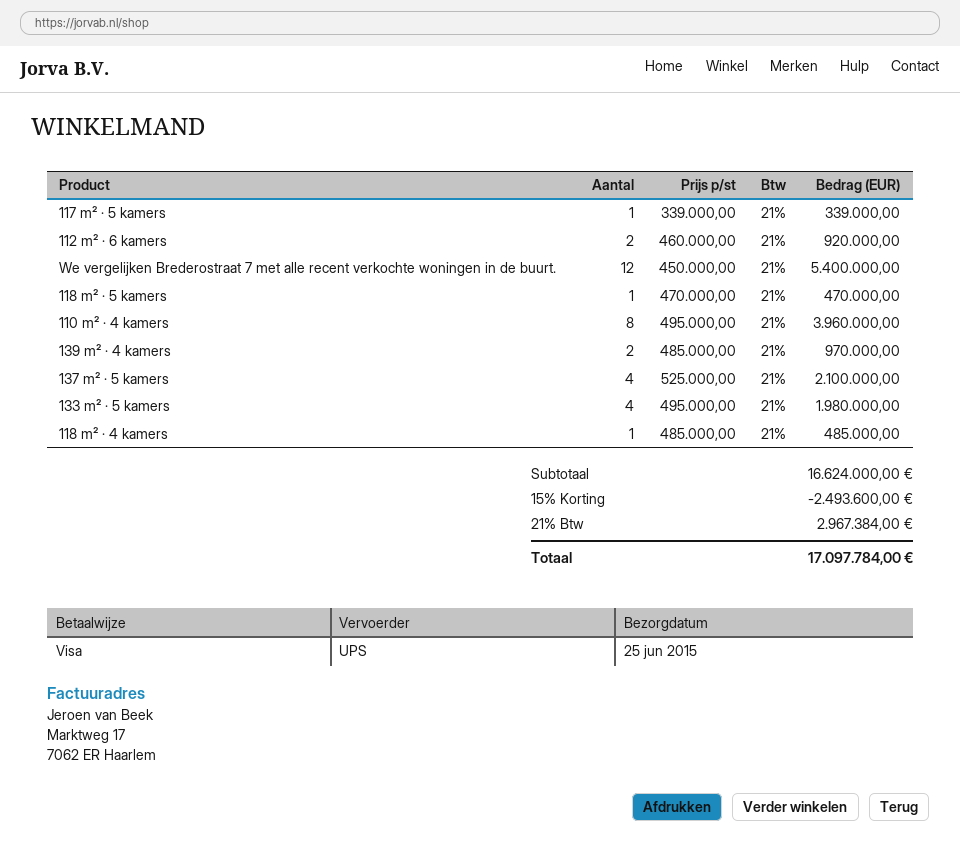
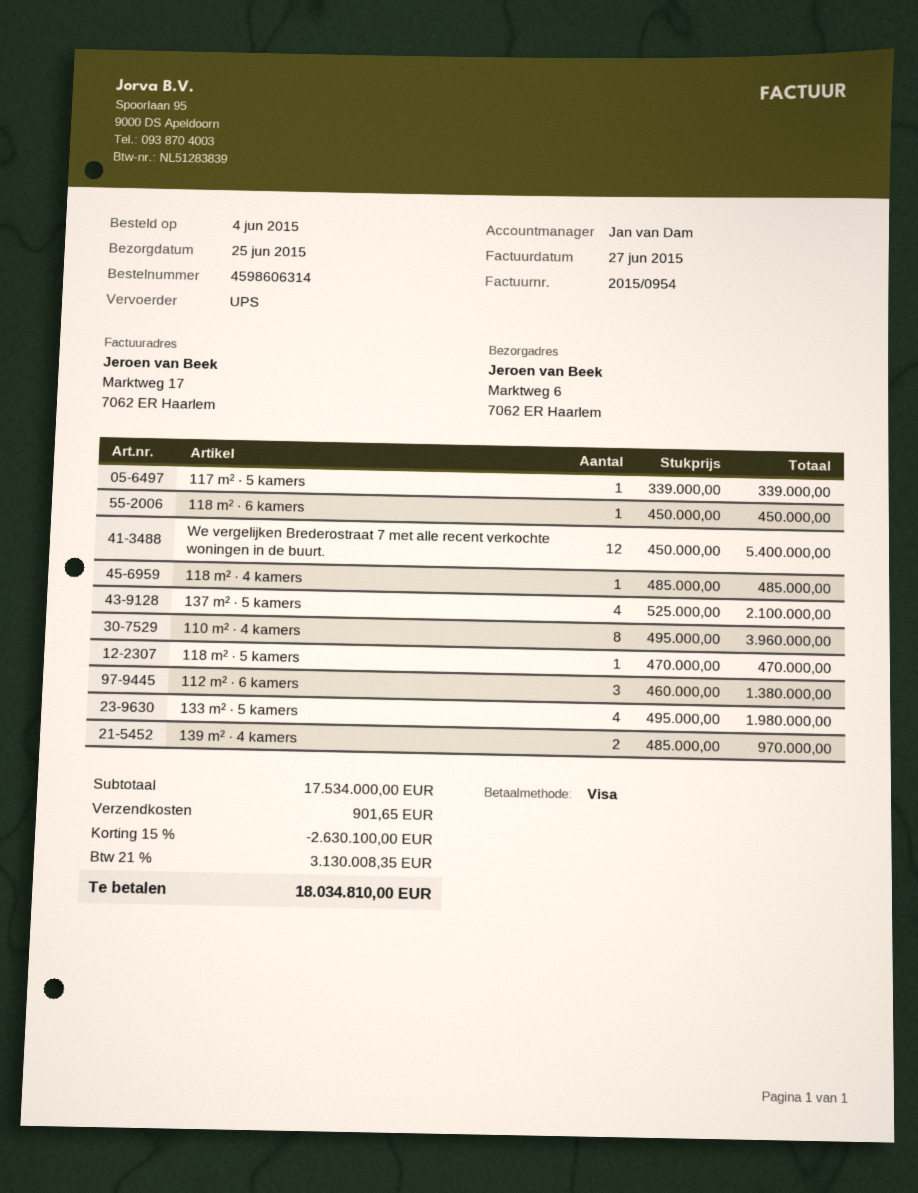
112 m² · 6 kamers: 2 x 460000.00 = 920000.00 -> 3 x 460000.00 = 1380000.00
118 m² · 6 kamers: none -> 1 x 450000.00 = 450000.00
subtotal: 16624000.00 -> 17534000.00
discount: 15% = 2493600.00 -> 15% = 2630100.00
shipping: none -> 901.65
tax: 21% = 2967384.00 -> 21% = 3130008.35
total: 17097784.00 -> 18034810.00

